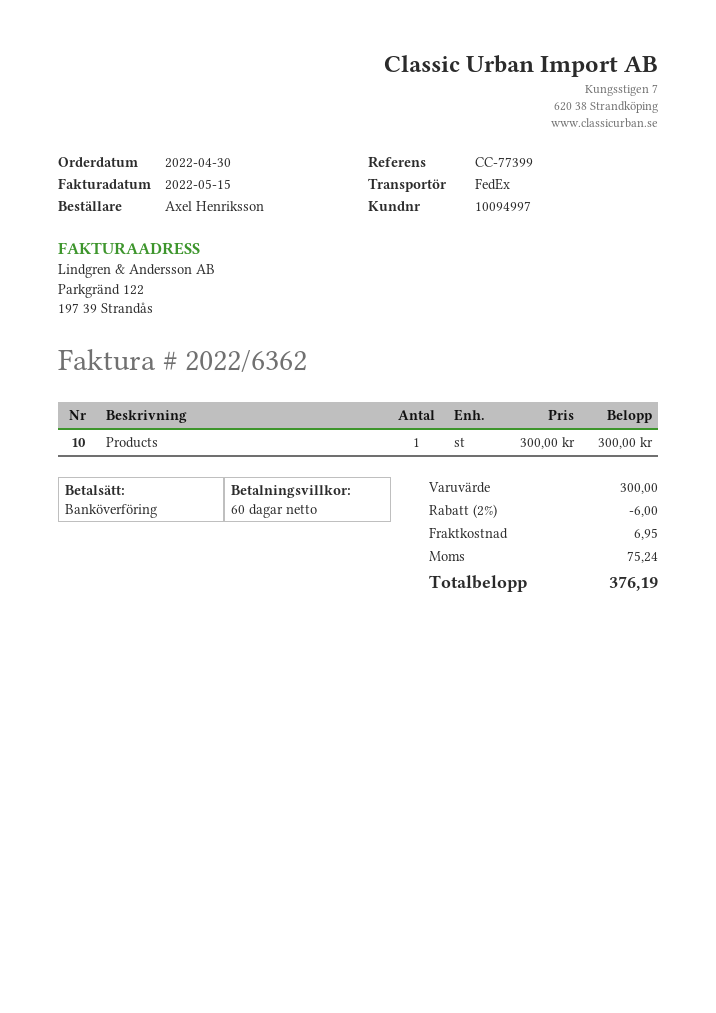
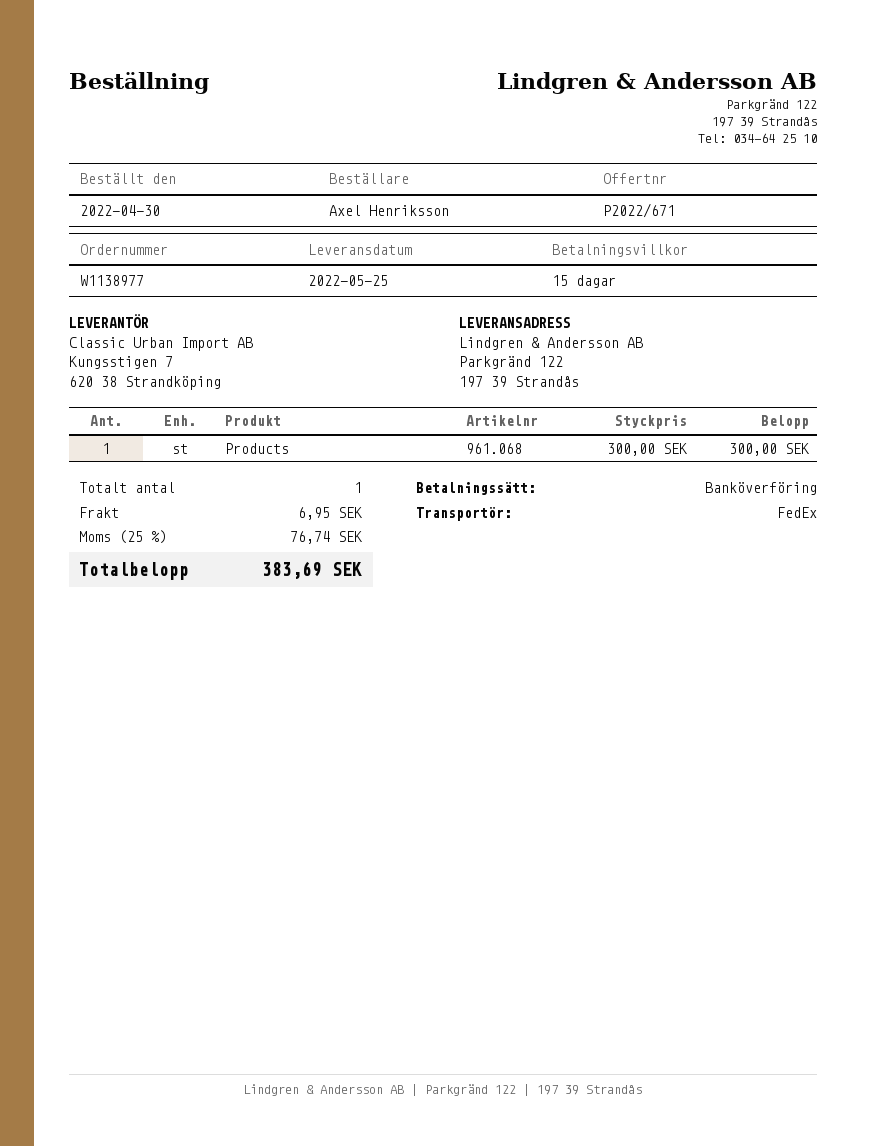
payment terms: 60 days -> 15 days
discount: 2% = 6.00 -> none
tax: 75.24 -> 76.74
total: 376.19 -> 383.69

